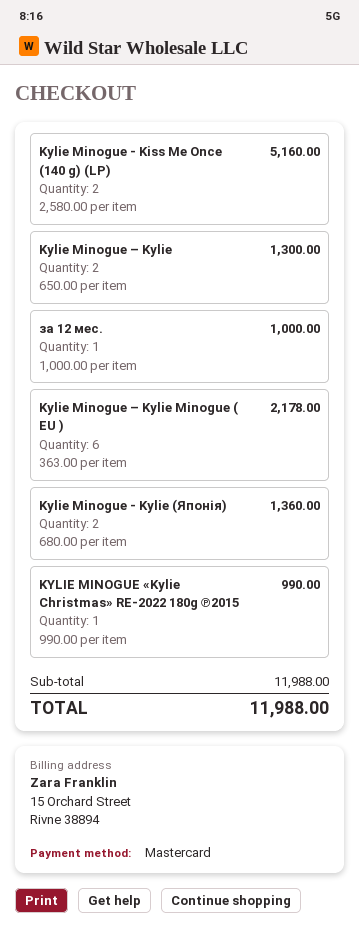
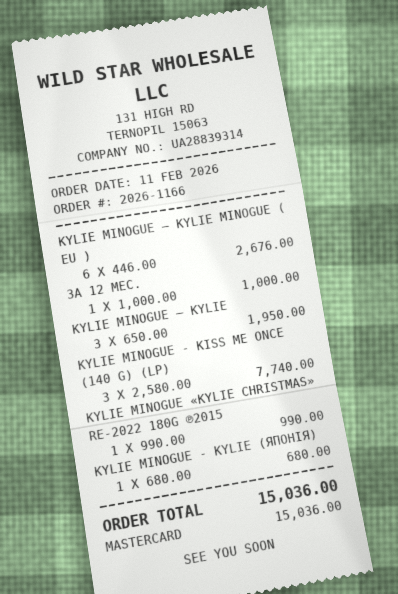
Kylie Minogue - Kiss Me Once (140 g) (LP): 2 x 2580.00 = 5160.00 -> 3 x 2580.00 = 7740.00
Kylie Minogue – Kylie: 2 x 650.00 = 1300.00 -> 3 x 650.00 = 1950.00
Kylie Minogue – Kylie Minogue ( EU ): 6 x 363.00 = 2178.00 -> 6 x 446.00 = 2676.00
Kylie Minogue - Kylie (Японія): 2 x 680.00 = 1360.00 -> 1 x 680.00 = 680.00
total: 11988.00 -> 15036.00

